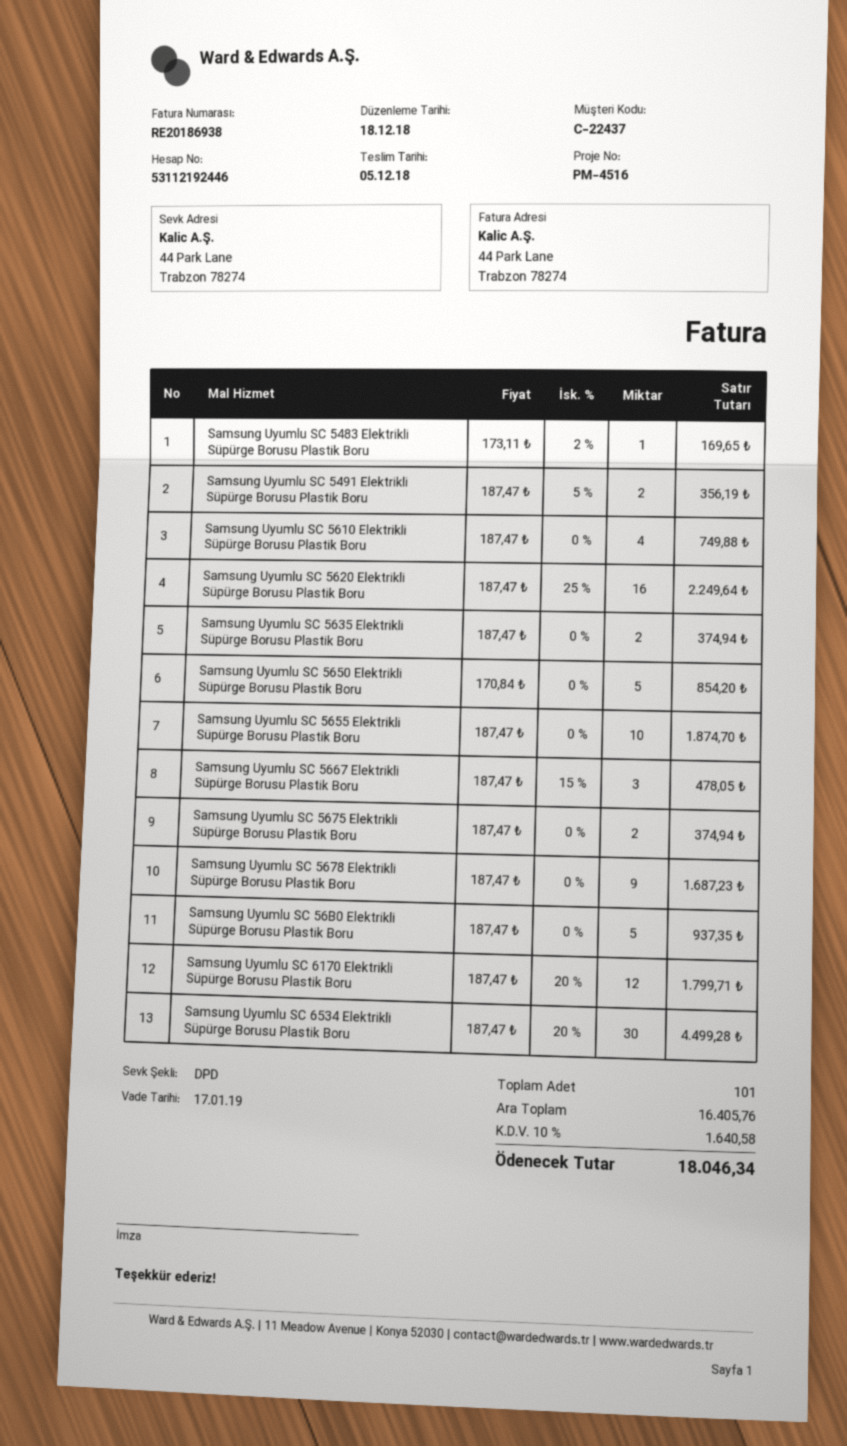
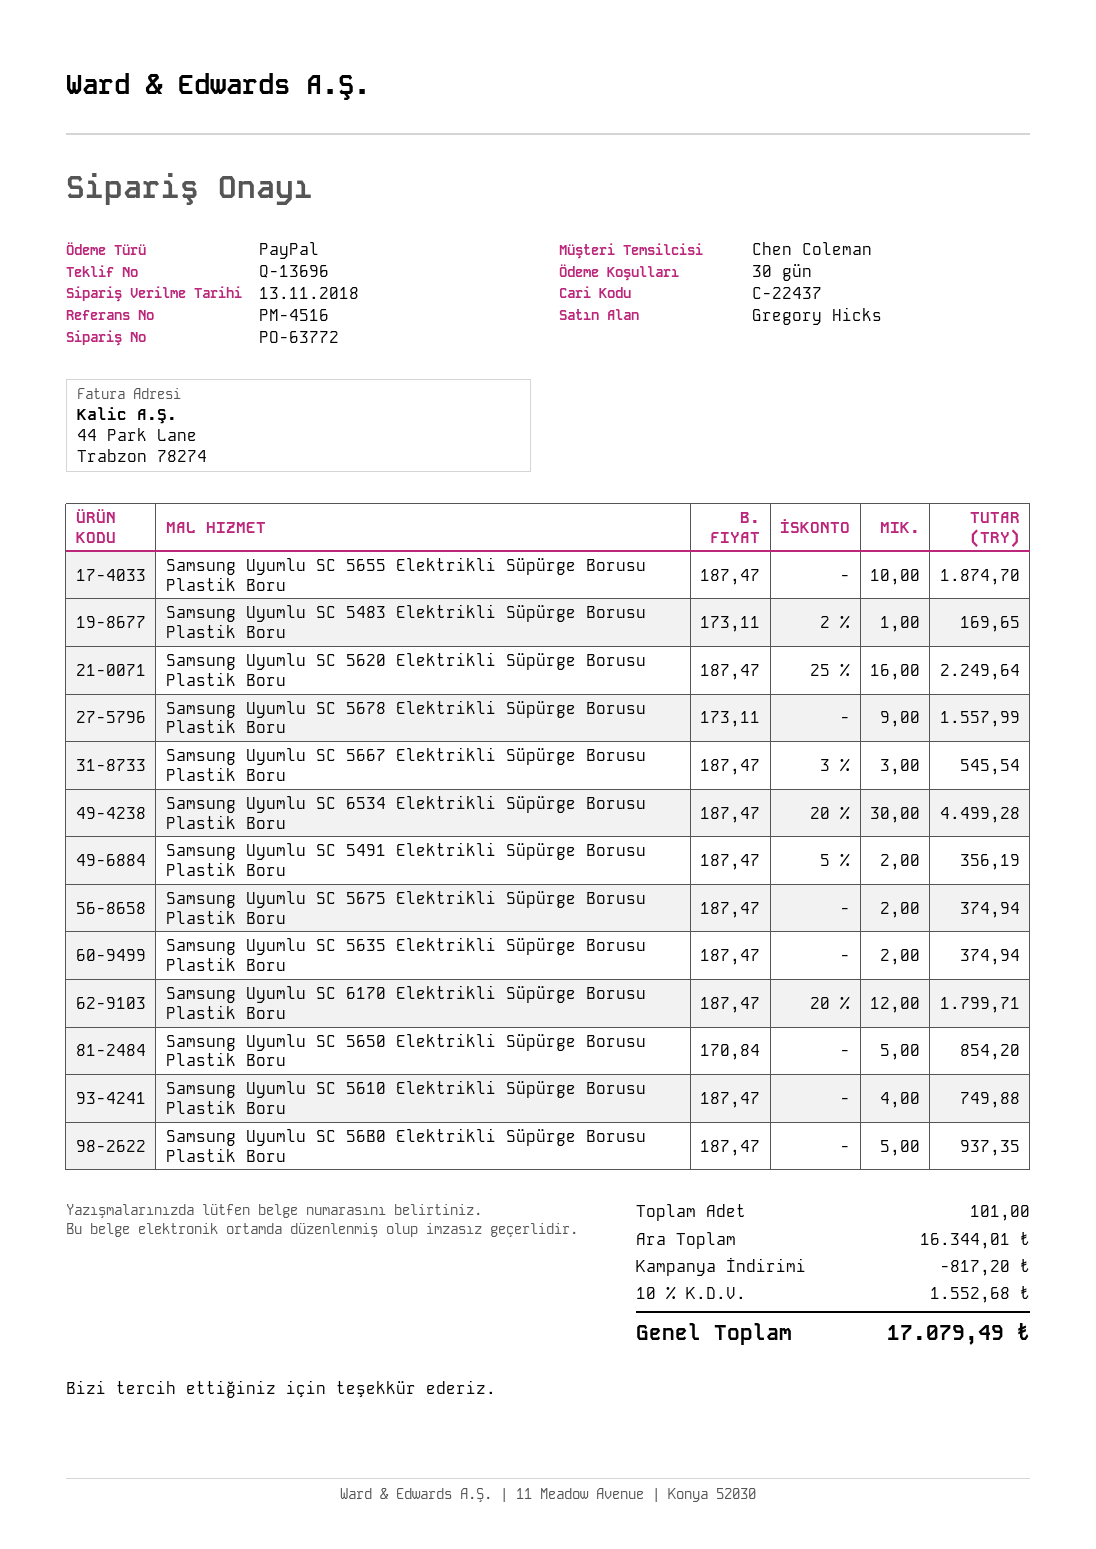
Samsung Uyumlu SC 5667 Elektrikli Süpürge Borusu Plastik Boru: 3 x 187.47 - 15% = 478.05 -> 3 x 187.47 - 3% = 545.54
Samsung Uyumlu SC 5678 Elektrikli Süpürge Borusu Plastik Boru: 9 x 187.47 = 1687.23 -> 9 x 173.11 = 1557.99
subtotal: 16405.76 -> 16344.01
discount: none -> 817.20
tax: 10% = 1640.58 -> 10% = 1552.68
total: 18046.34 -> 17079.49

